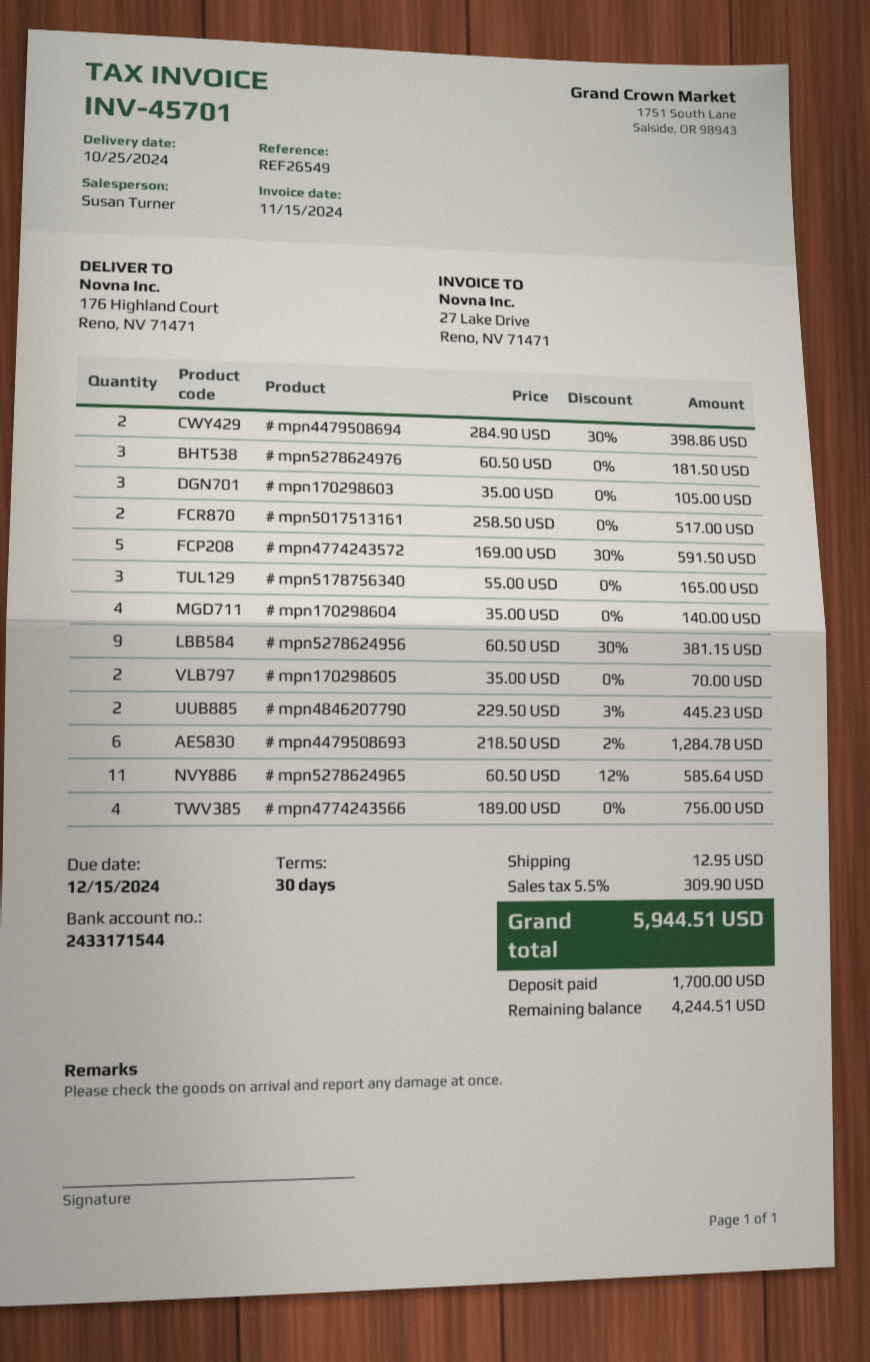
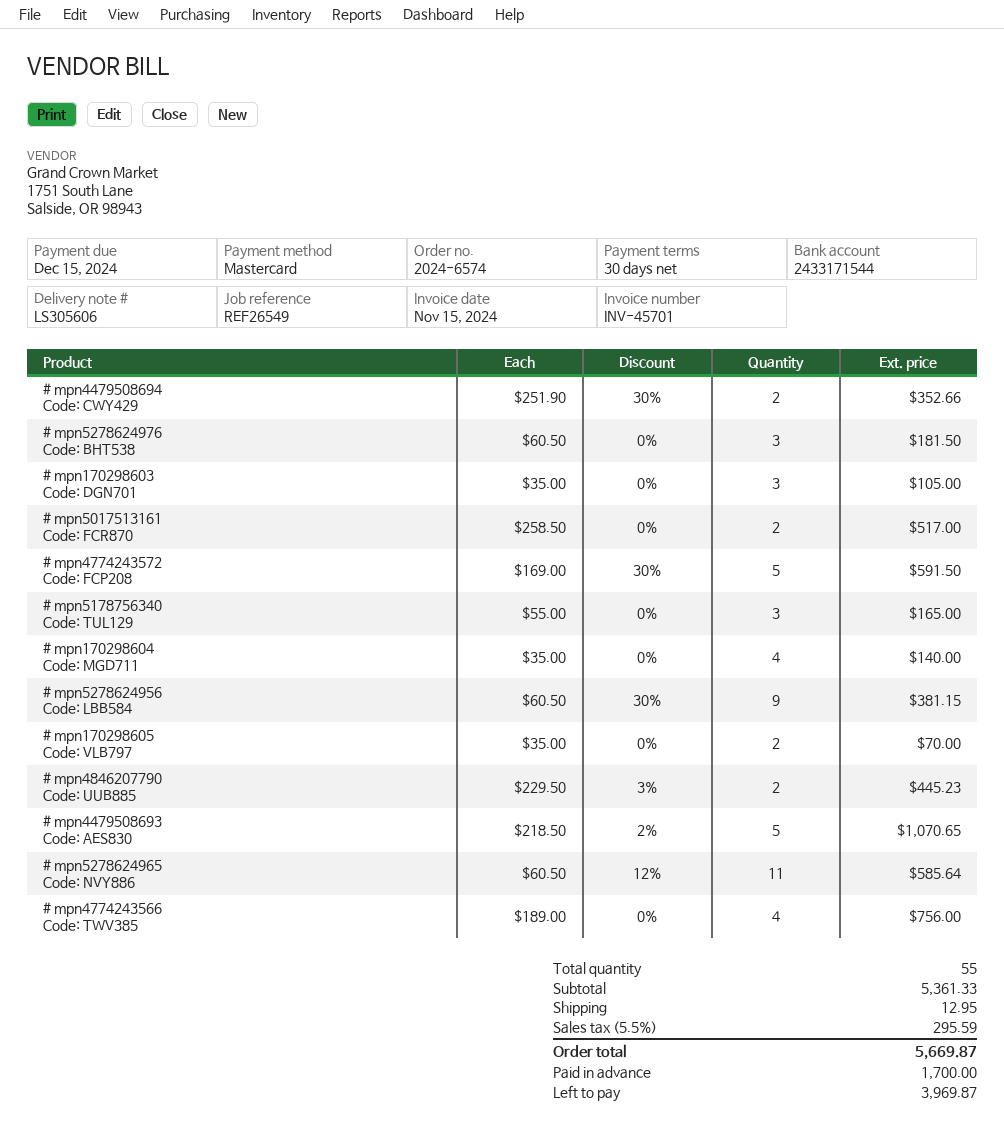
# mpn4479508694: 2 x 284.90 - 30% = 398.86 -> 2 x 251.90 - 30% = 352.66
# mpn4479508693: 6 x 218.50 - 2% = 1284.78 -> 5 x 218.50 - 2% = 1070.65
tax: 5.5% = 309.90 -> 5.5% = 295.59
total: 5944.51 -> 5669.87
balance: 4244.51 -> 3969.87

